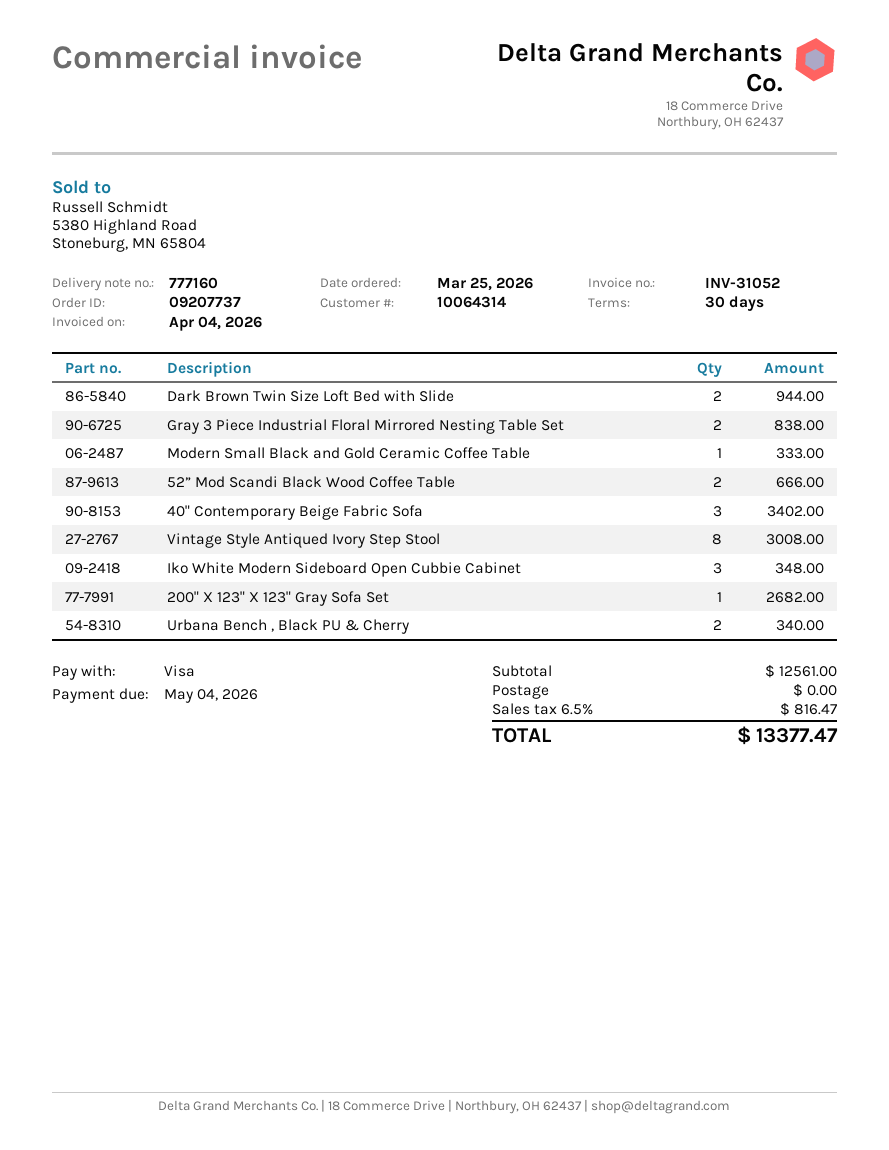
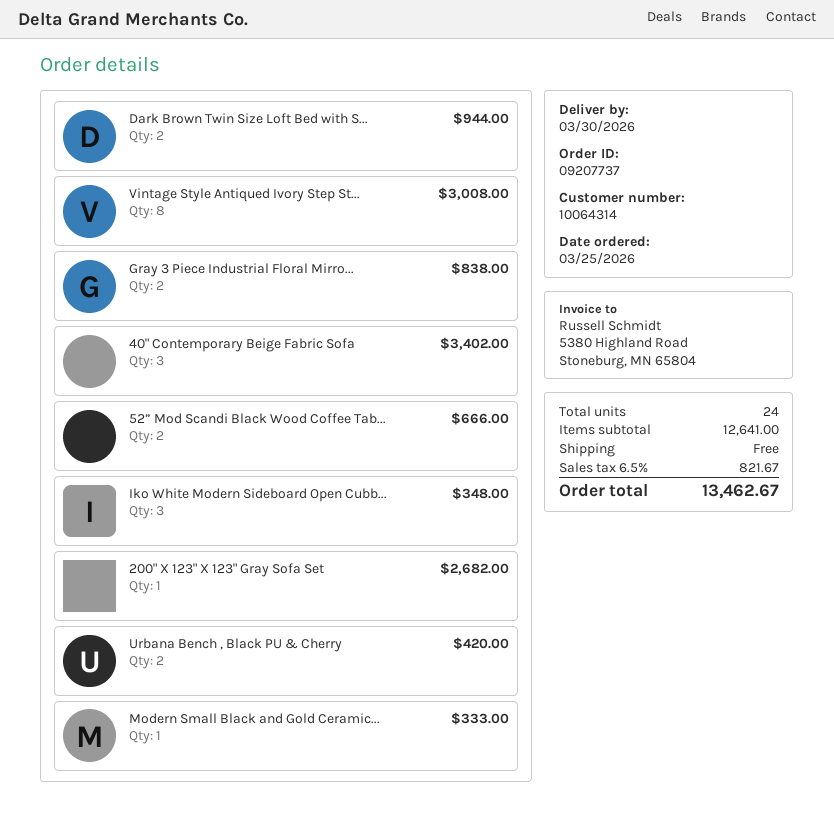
Urbana Bench , Black PU & Cherry: 2 for 340.00 -> 2 for 420.00
subtotal: 12561.00 -> 12641.00
tax: 6.5% = 816.47 -> 6.5% = 821.67
total: 13377.47 -> 13462.67

